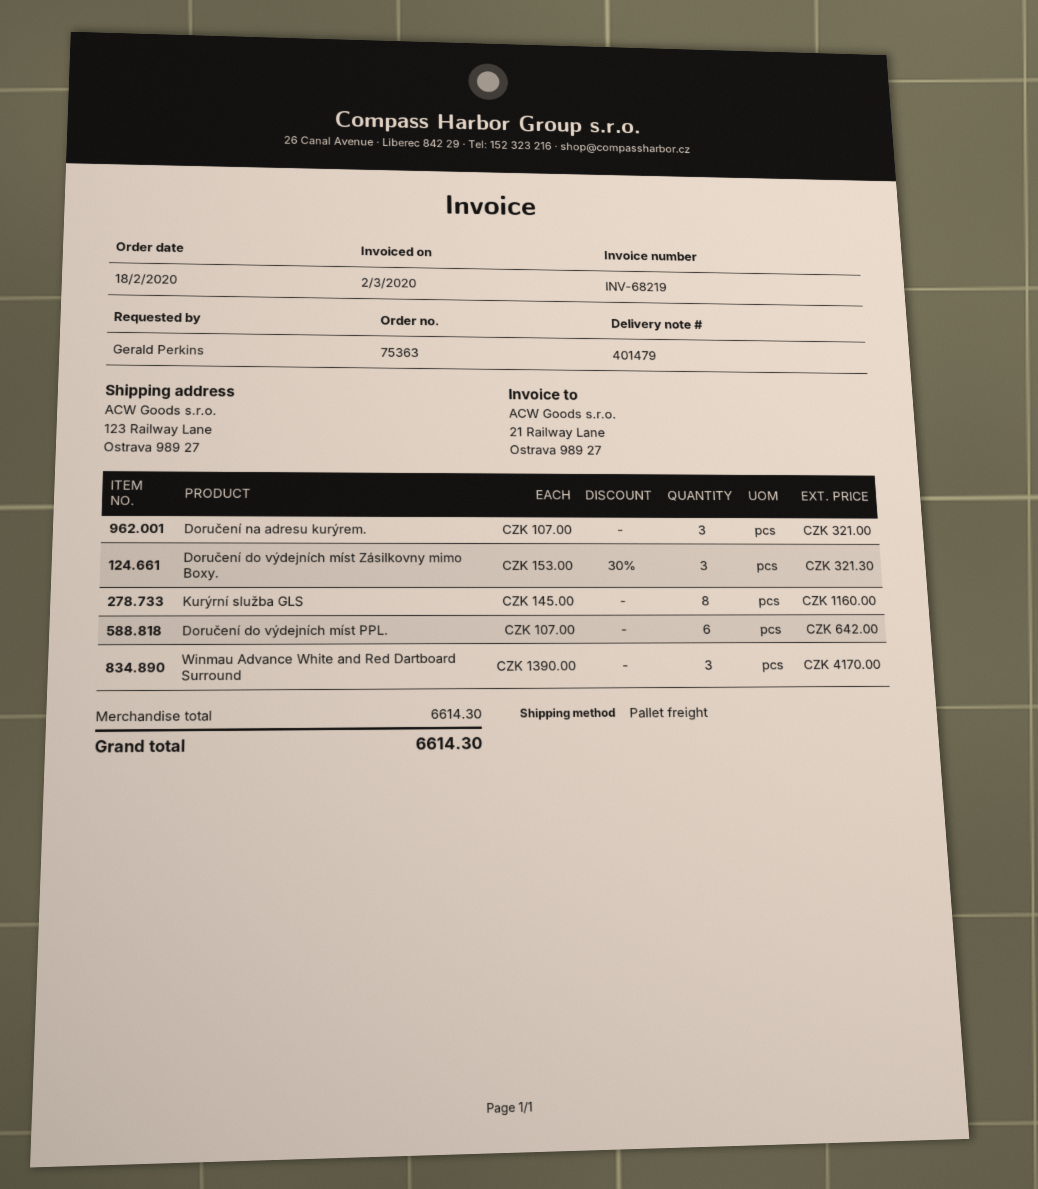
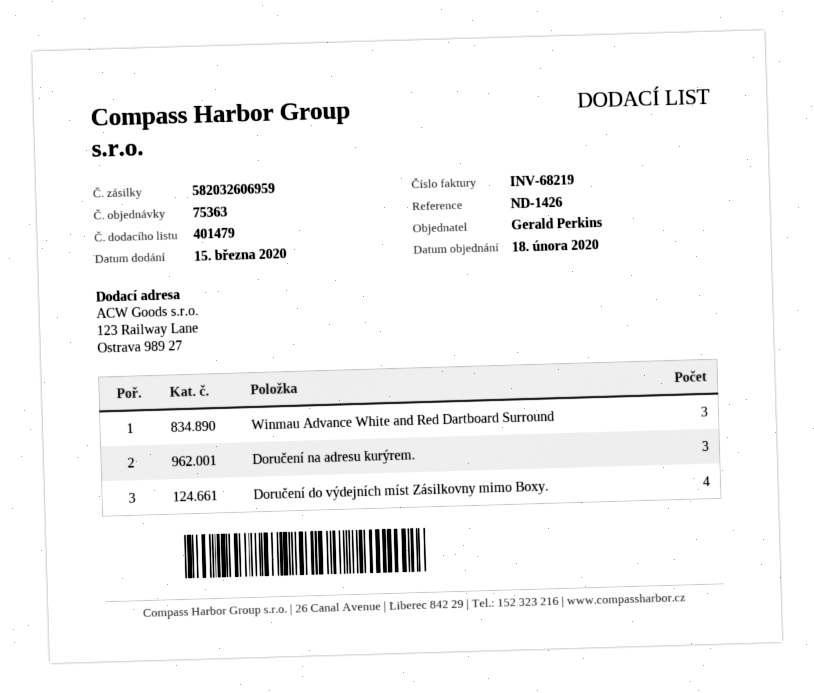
Doručení do výdejních míst Zásilkovny mimo Boxy.: 3 -> 4
Kurýrní služba GLS: 8 -> none
Doručení do výdejních míst PPL.: 6 -> none

